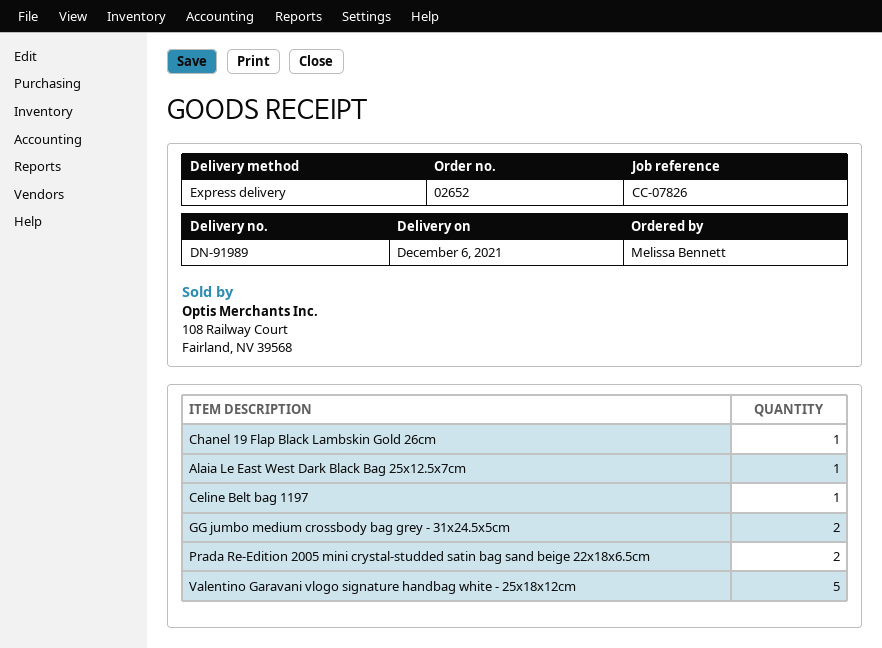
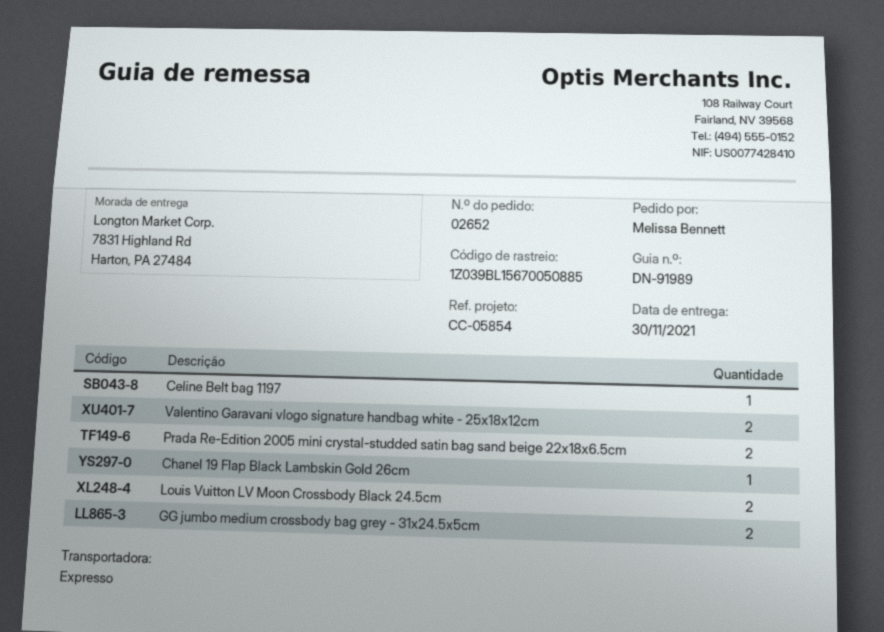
delivery date: 2021-12-06 -> 2021-11-30
reference: CC-07826 -> CC-05854
Alaia Le East West Dark Black Bag 25x12.5x7cm: 1 -> none
Valentino Garavani vlogo signature handbag white - 25x18x12cm: 5 -> 2
Louis Vuitton LV Moon Crossbody Black 24.5cm: none -> 2

